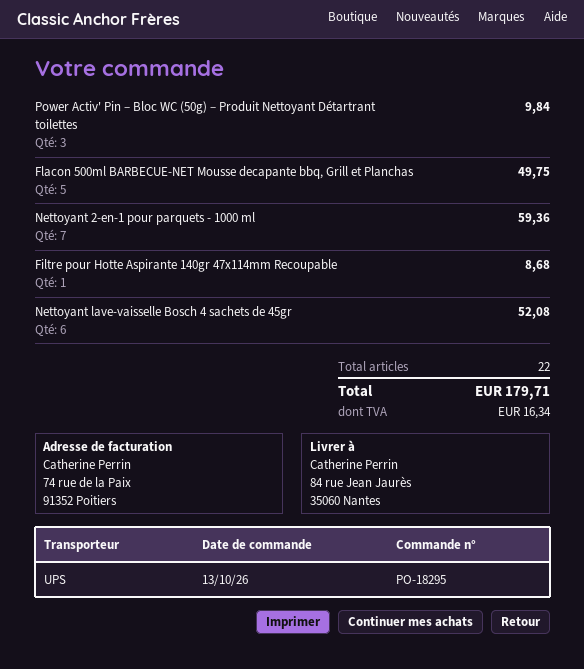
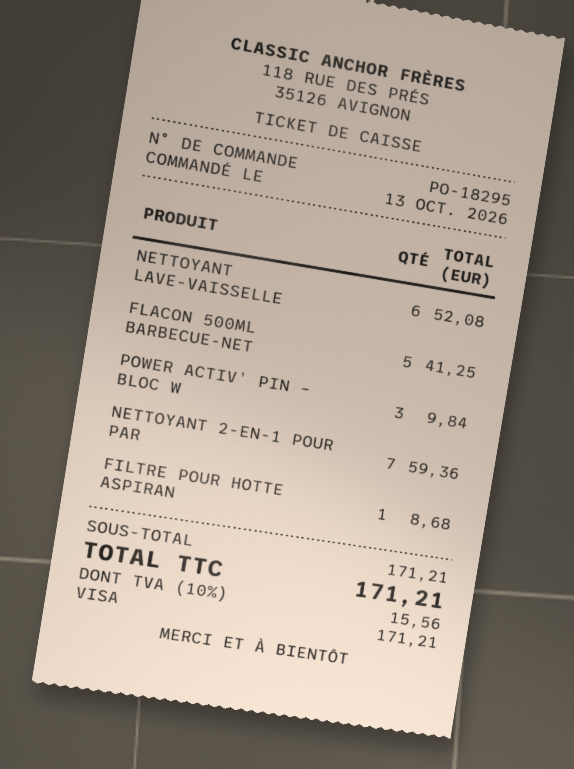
Flacon 500ml BARBECUE-NET Mousse decapante bbq, Grill et Planchas: 5 for 49.75 -> 5 for 41.25
tax: 16.34 -> 15.56
total: 179.71 -> 171.21

